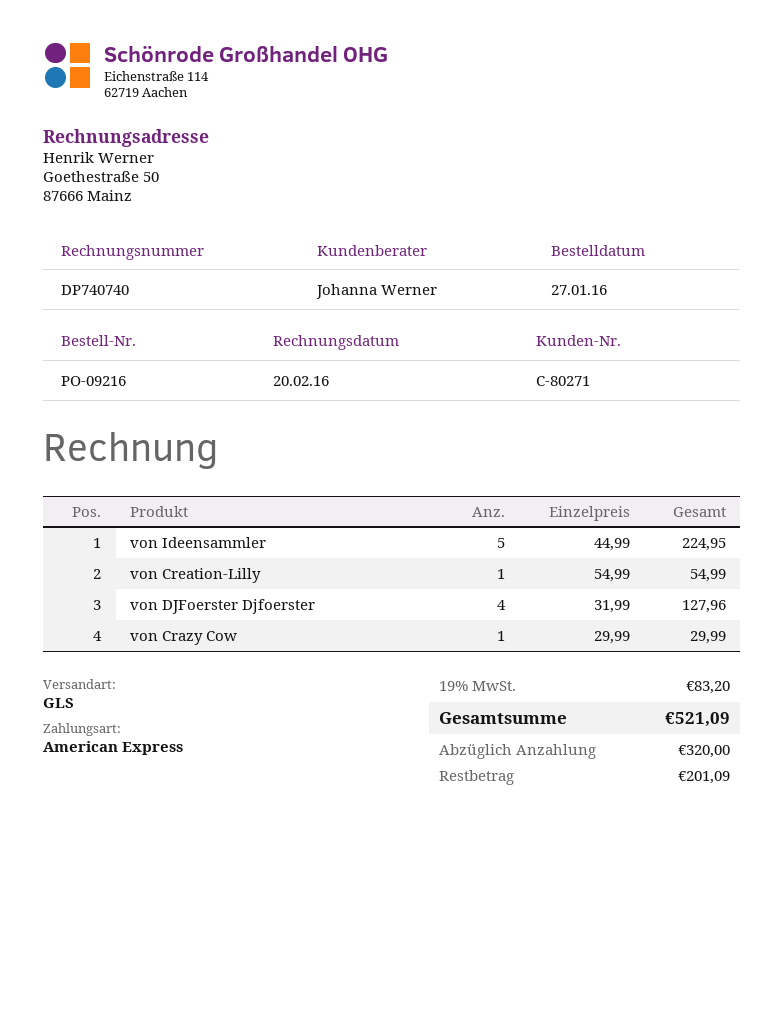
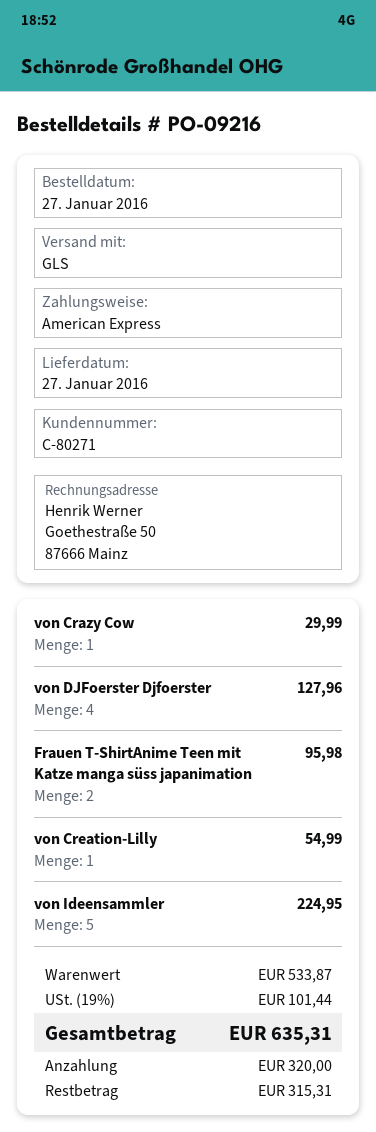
Frauen T-ShirtAnime Teen mit Katze manga süss japanimation: none -> 2 for 95.98
tax: 19% = 83.20 -> 19% = 101.44
total: 521.09 -> 635.31
balance: 201.09 -> 315.31

